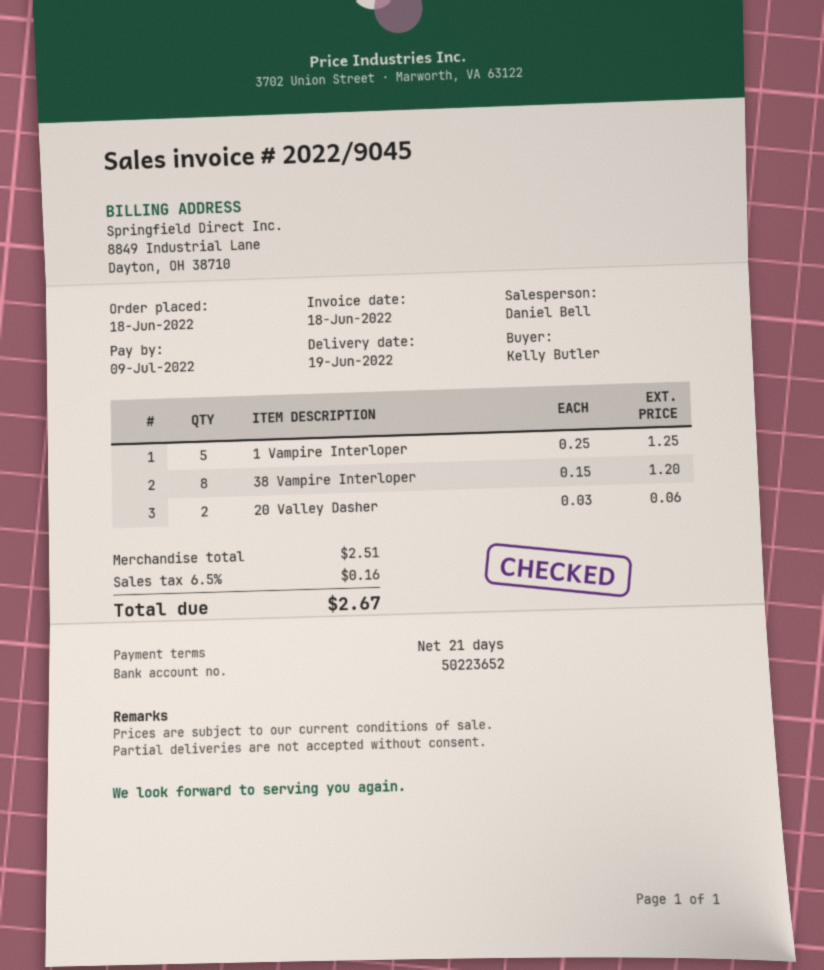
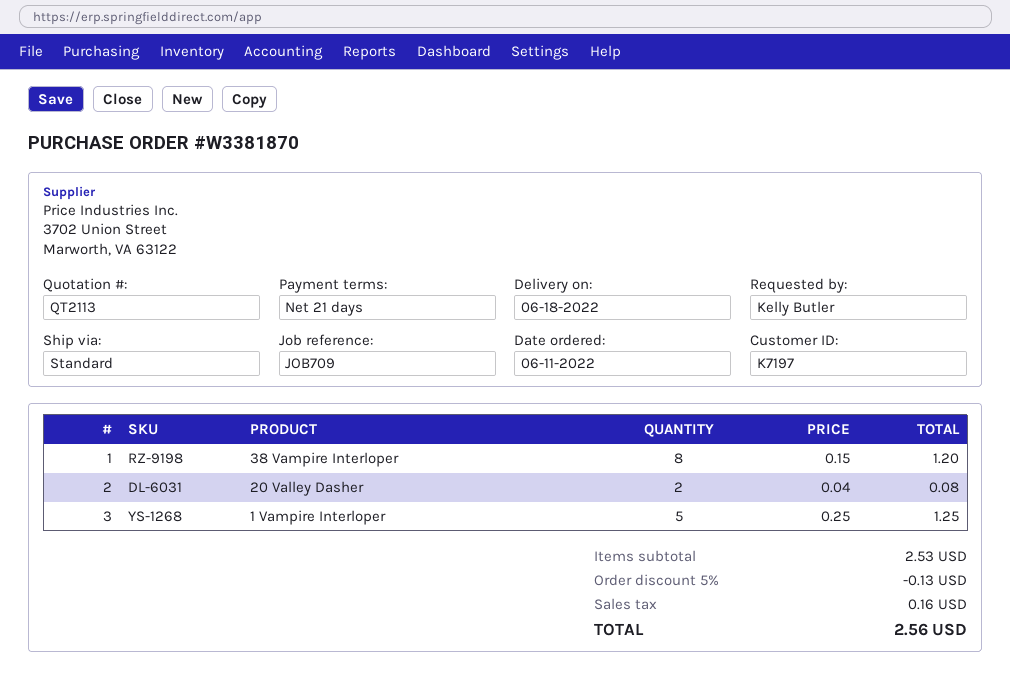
order date: 2022-06-18 -> 2022-06-11
delivery date: 2022-06-19 -> 2022-06-18
20 Valley Dasher: 2 x 0.03 = 0.06 -> 2 x 0.04 = 0.08
subtotal: 2.51 -> 2.53
discount: none -> 5% = 0.13
total: 2.67 -> 2.56

